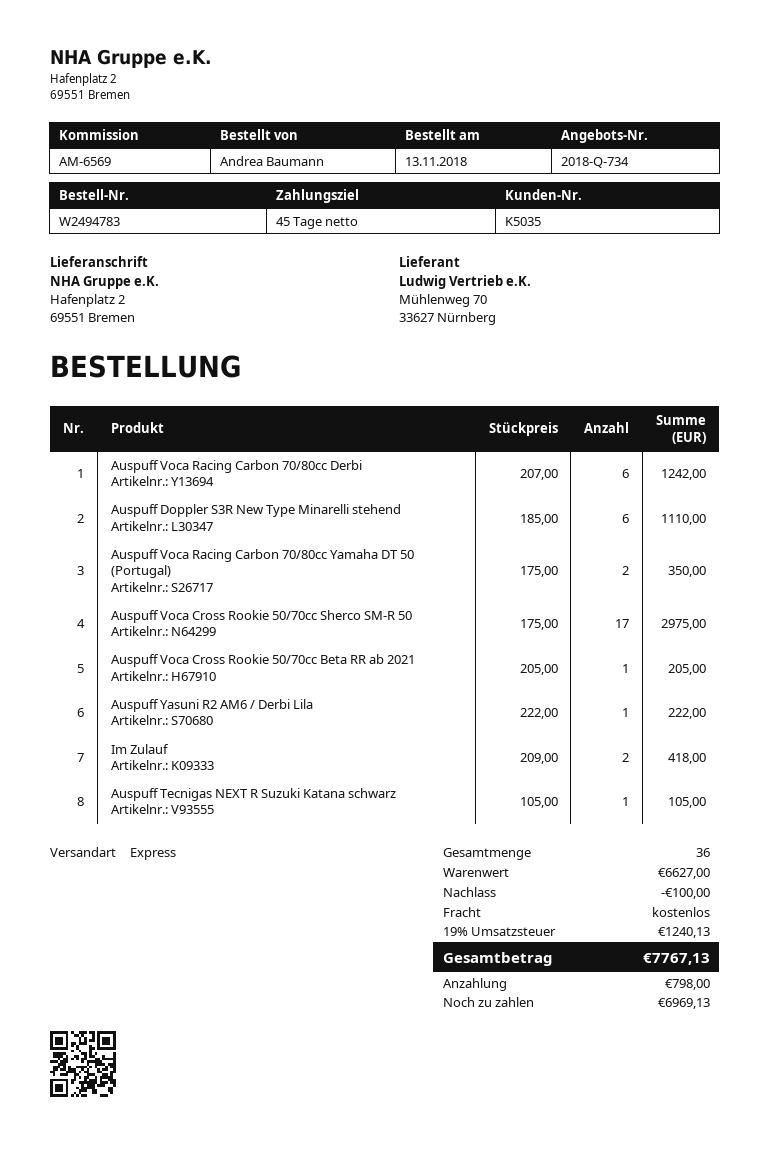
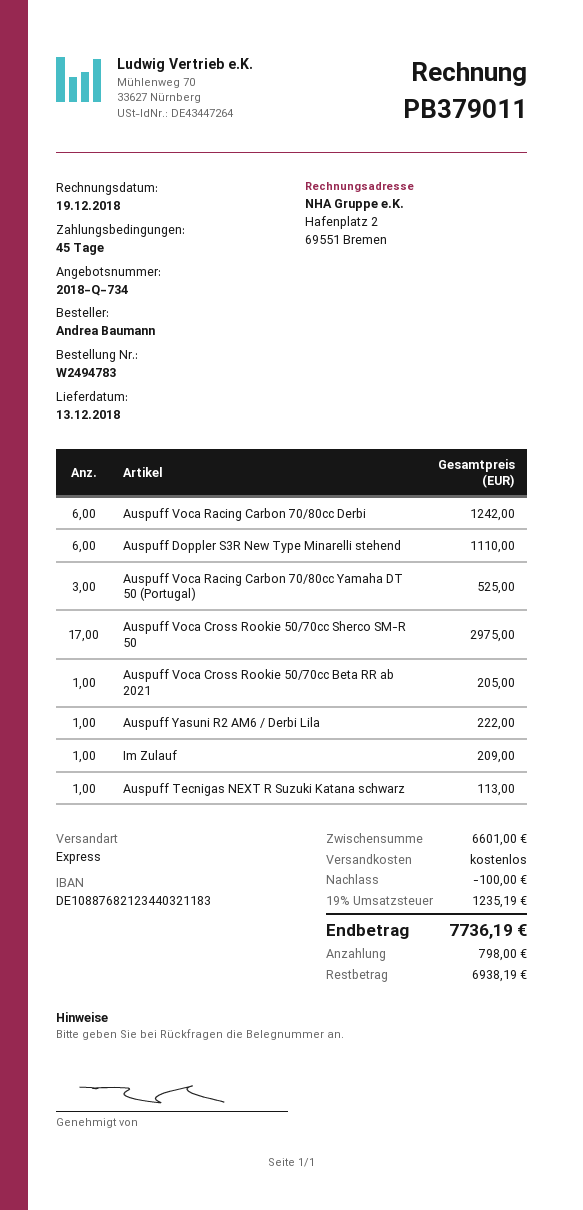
Auspuff Voca Racing Carbon 70/80cc Yamaha DT 50 (Portugal): 2 for 350.00 -> 3 for 525.00
Im Zulauf: 2 for 418.00 -> 1 for 209.00
Auspuff Tecnigas NEXT R Suzuki Katana schwarz: 1 for 105.00 -> 1 for 113.00
subtotal: 6627.00 -> 6601.00
tax: 19% = 1240.13 -> 19% = 1235.19
total: 7767.13 -> 7736.19
balance: 6969.13 -> 6938.19

